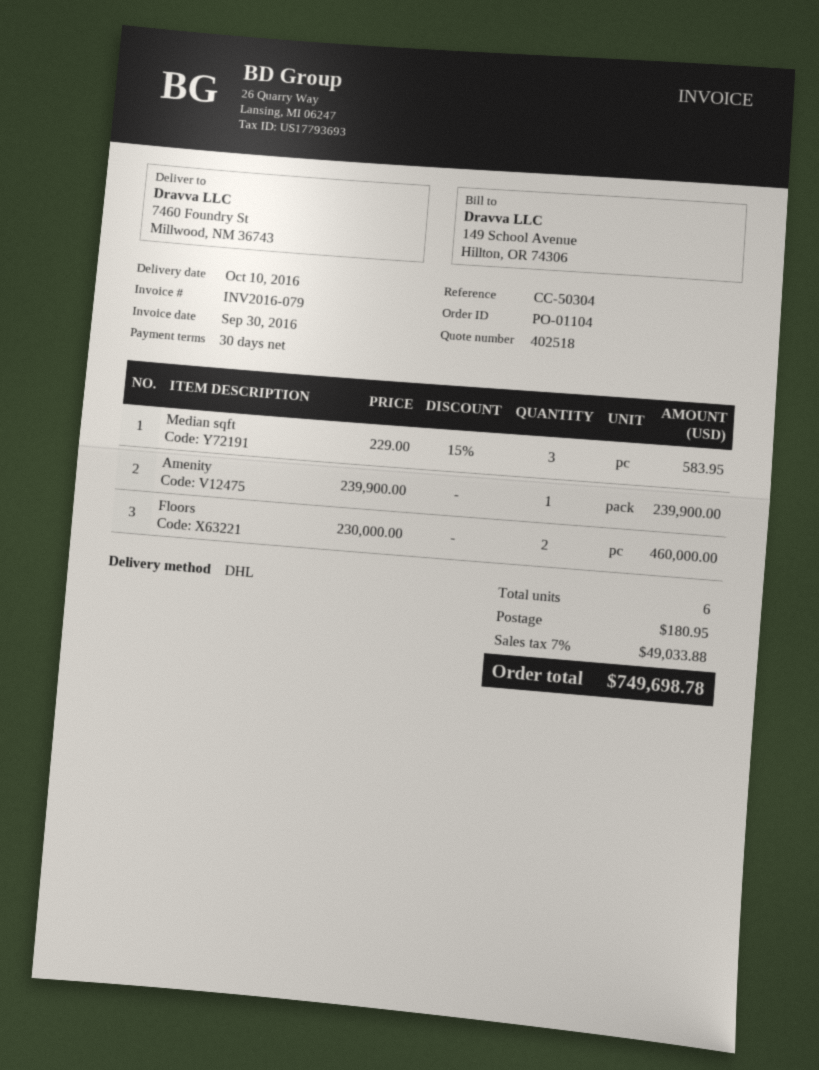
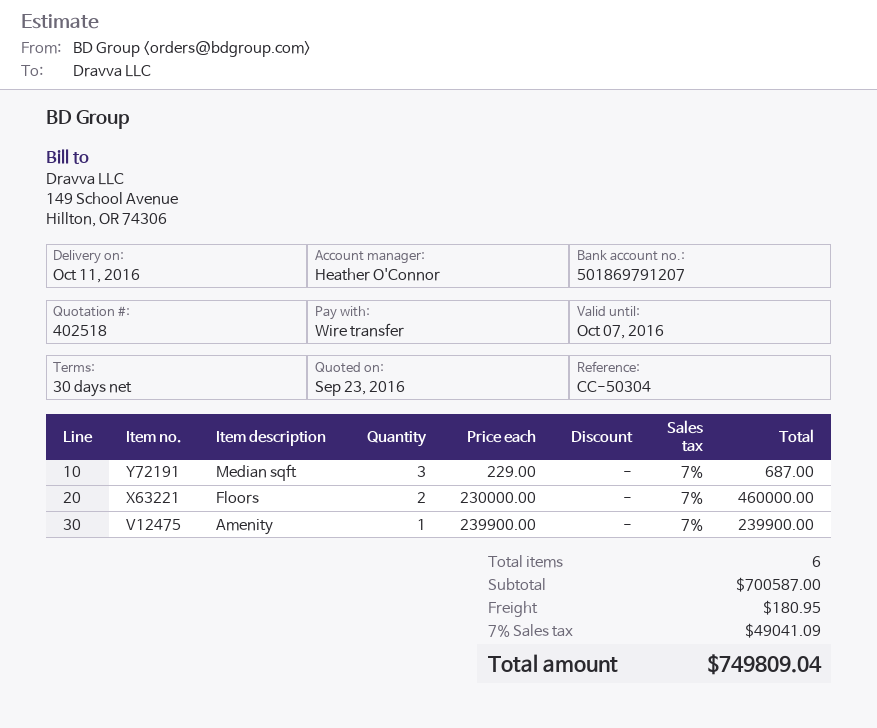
delivery date: 2016-10-10 -> 2016-10-11
Median sqft: 3 x 229.00 - 15% = 583.95 -> 3 x 229.00 = 687.00
tax: 7% = 49033.88 -> 7% = 49041.09
total: 749698.78 -> 749809.04

